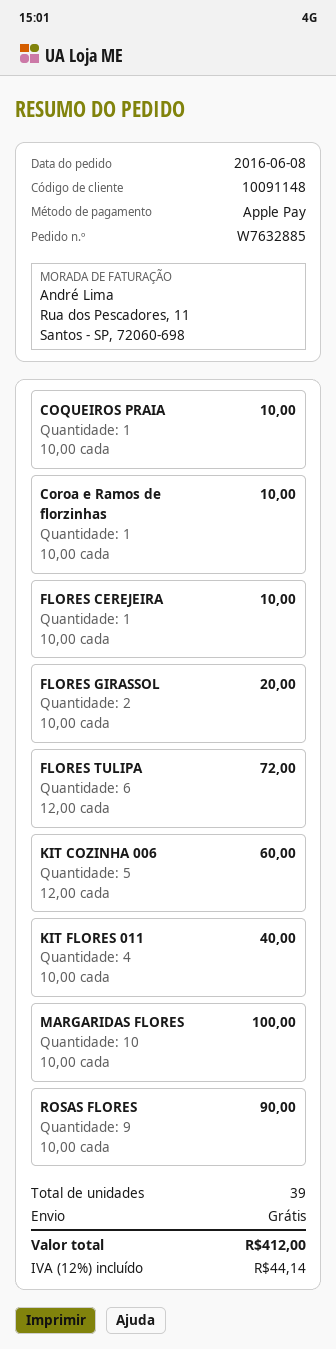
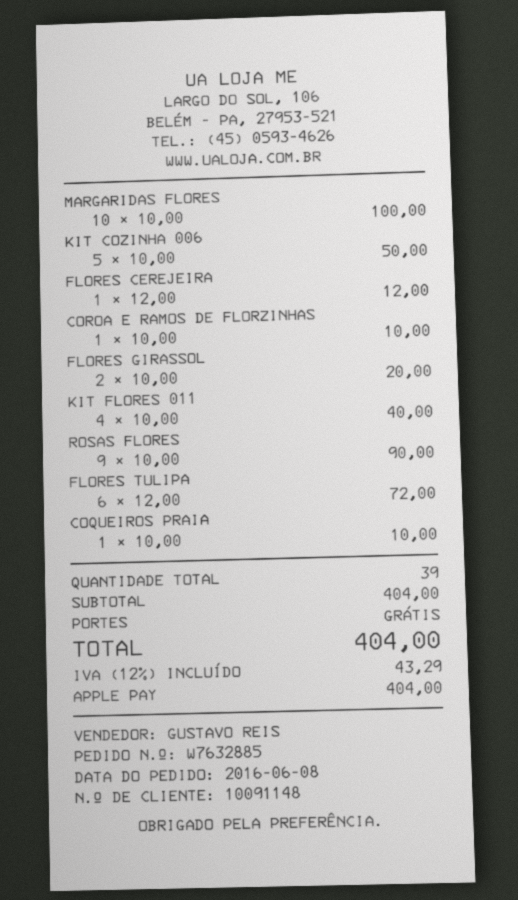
FLORES CEREJEIRA: 1 x 10.00 = 10.00 -> 1 x 12.00 = 12.00
KIT COZINHA 006: 5 x 12.00 = 60.00 -> 5 x 10.00 = 50.00
tax: 12% = 44.14 -> 12% = 43.29
total: 412.00 -> 404.00

